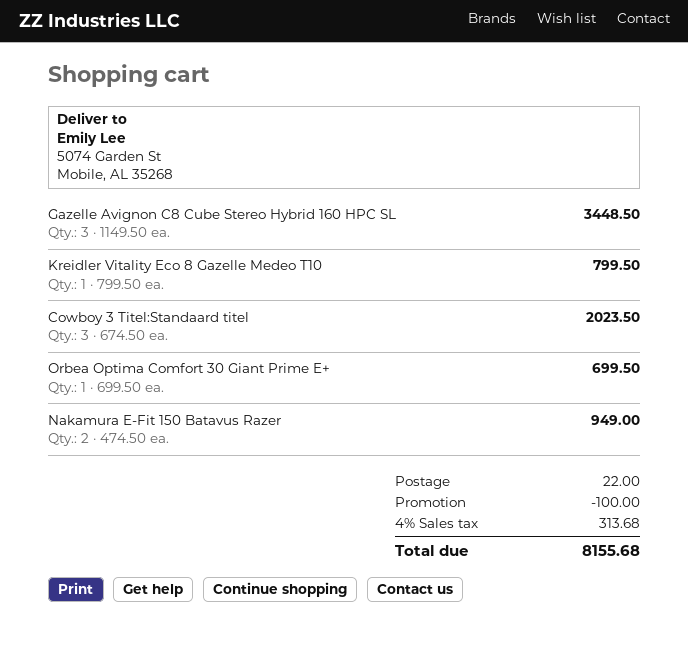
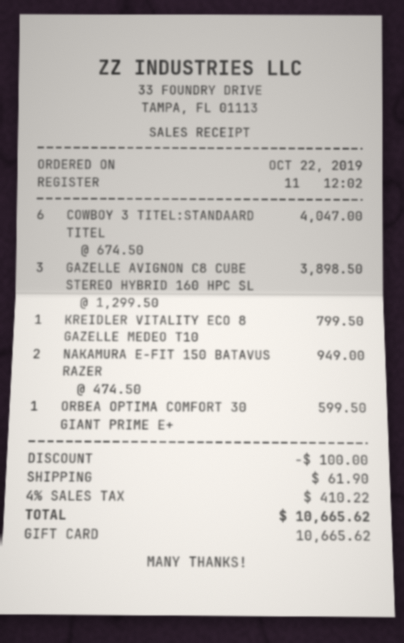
Gazelle Avignon C8 Cube Stereo Hybrid 160 HPC SL: 3 x 1149.50 = 3448.50 -> 3 x 1299.50 = 3898.50
Cowboy 3 Titel:Standaard titel: 3 x 674.50 = 2023.50 -> 6 x 674.50 = 4047.00
Orbea Optima Comfort 30 Giant Prime E+: 1 x 699.50 = 699.50 -> 1 x 599.50 = 599.50
shipping: 22.00 -> 61.90
tax: 4% = 313.68 -> 4% = 410.22
total: 8155.68 -> 10665.62

